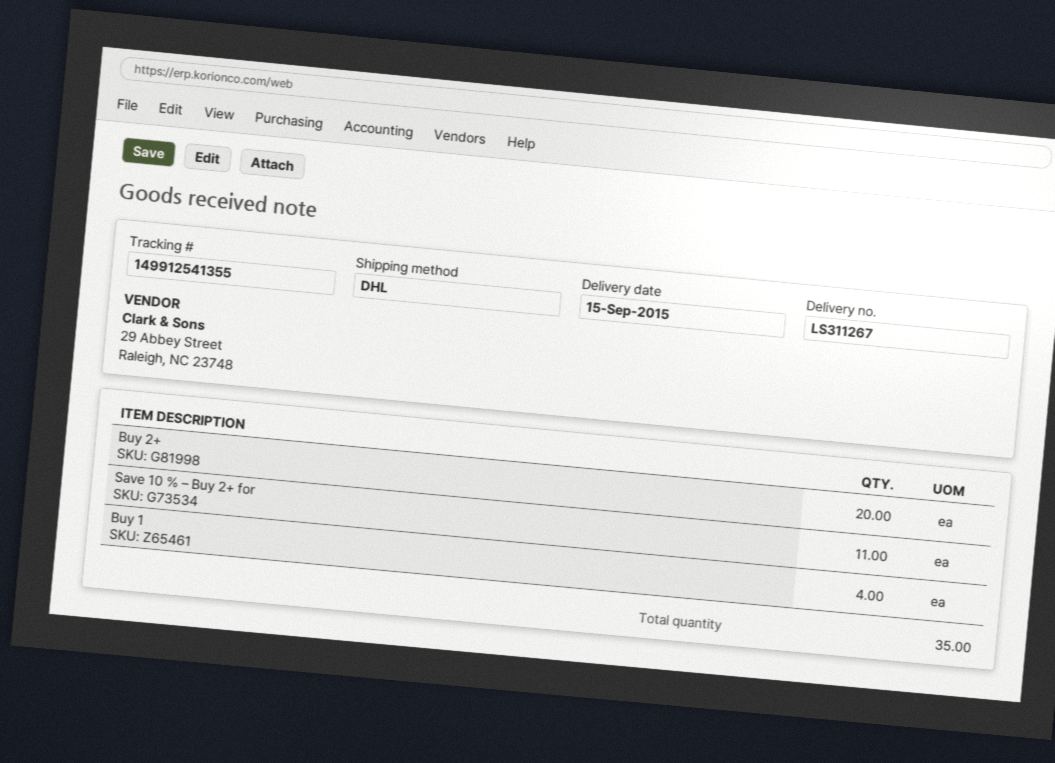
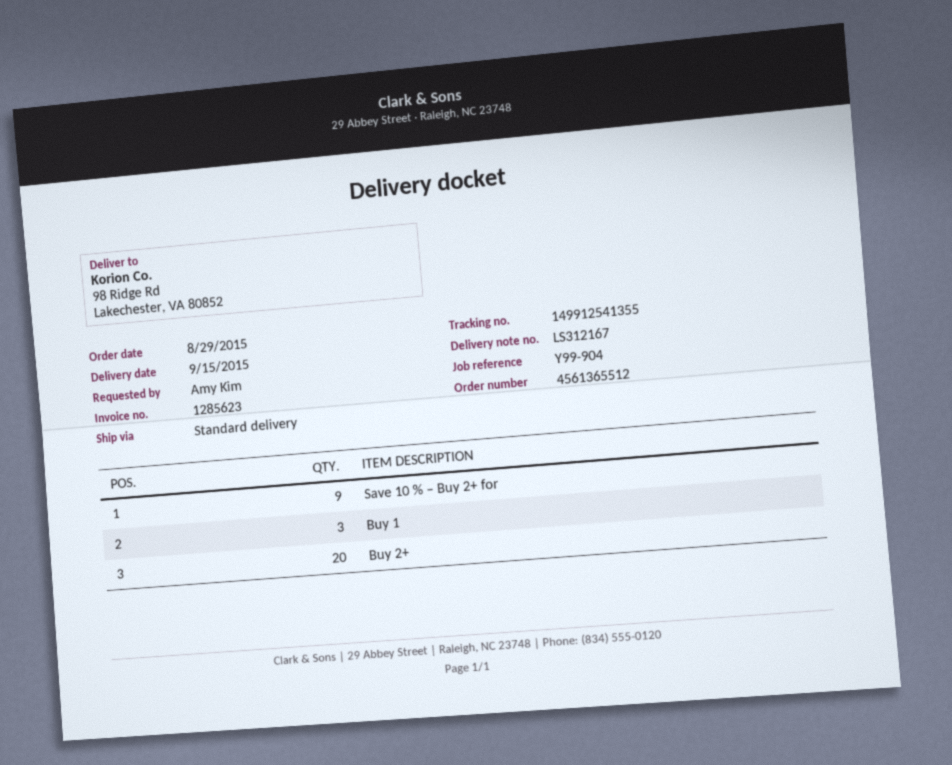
delivery note number: LS311267 -> LS312167
shipping method: DHL -> standard
Save 10 % – Buy 2+ for: 11 -> 9
Buy 1: 4 -> 3

